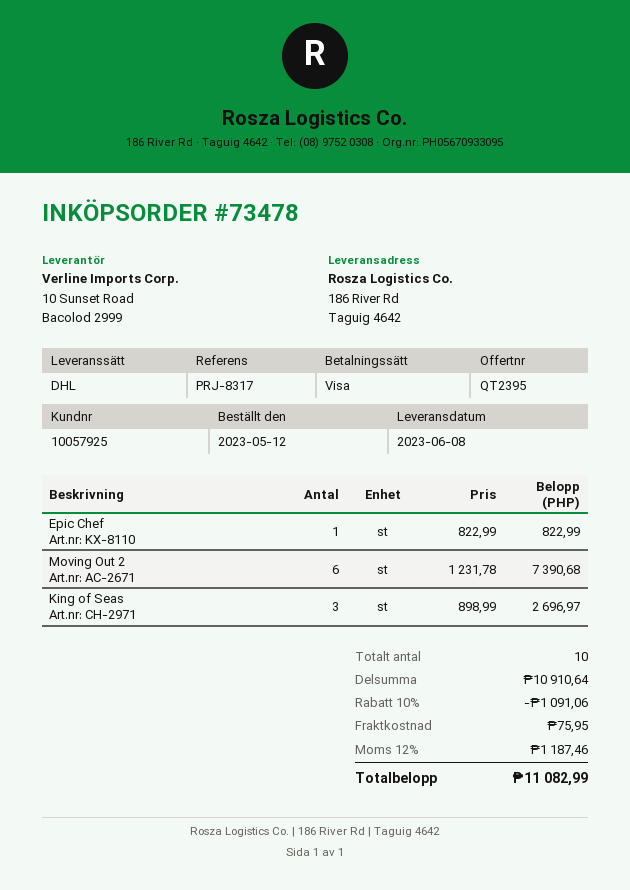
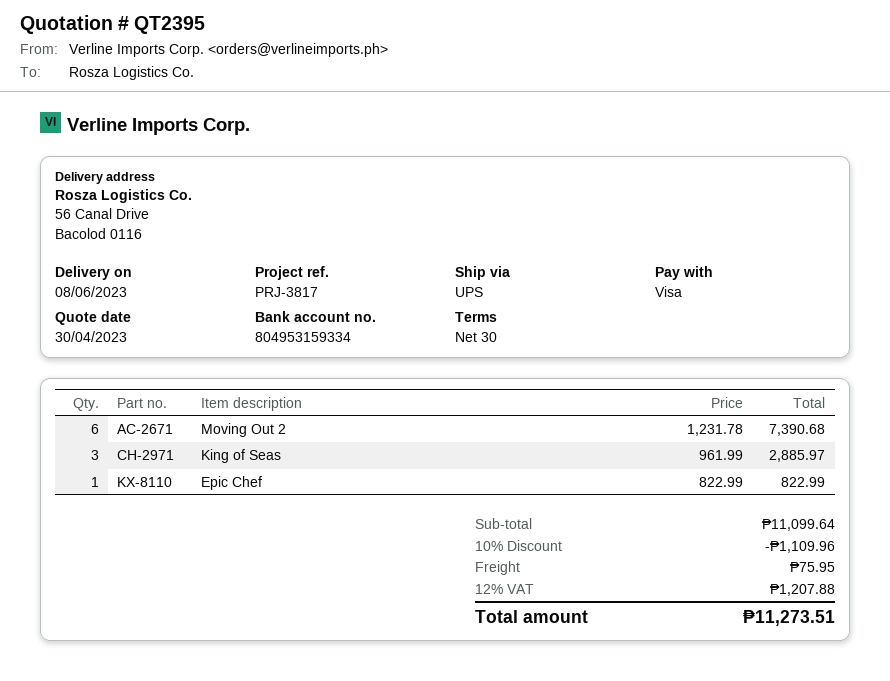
reference: PRJ-8317 -> PRJ-3817
shipping method: DHL -> UPS
ship to: 186 River Rd, Taguig 4642 -> 56 Canal Drive, Bacolod 0116
King of Seas: 3 x 898.99 = 2696.97 -> 3 x 961.99 = 2885.97
subtotal: 10910.64 -> 11099.64
discount: 10% = 1091.06 -> 10% = 1109.96
tax: 12% = 1187.46 -> 12% = 1207.88
total: 11082.99 -> 11273.51

